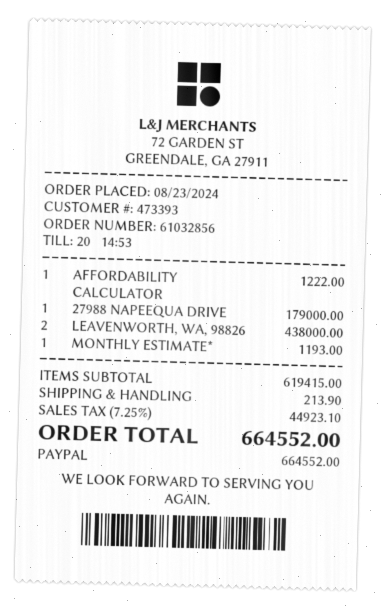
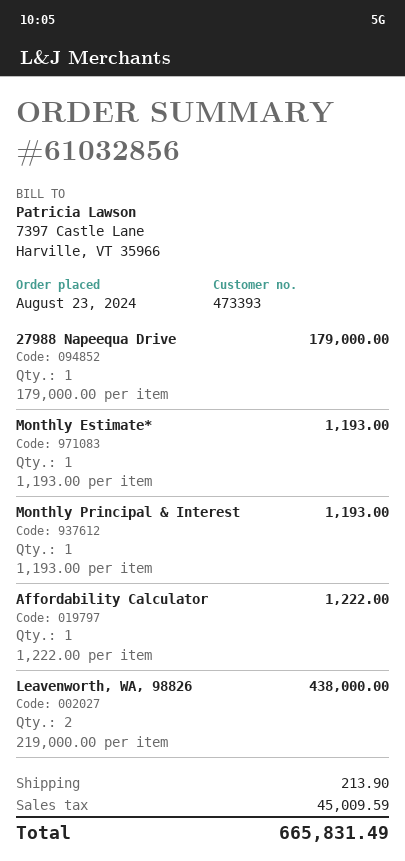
Monthly Principal & Interest: none -> 1 for 1193.00
tax: 44923.10 -> 45009.59
total: 664552.00 -> 665831.49

